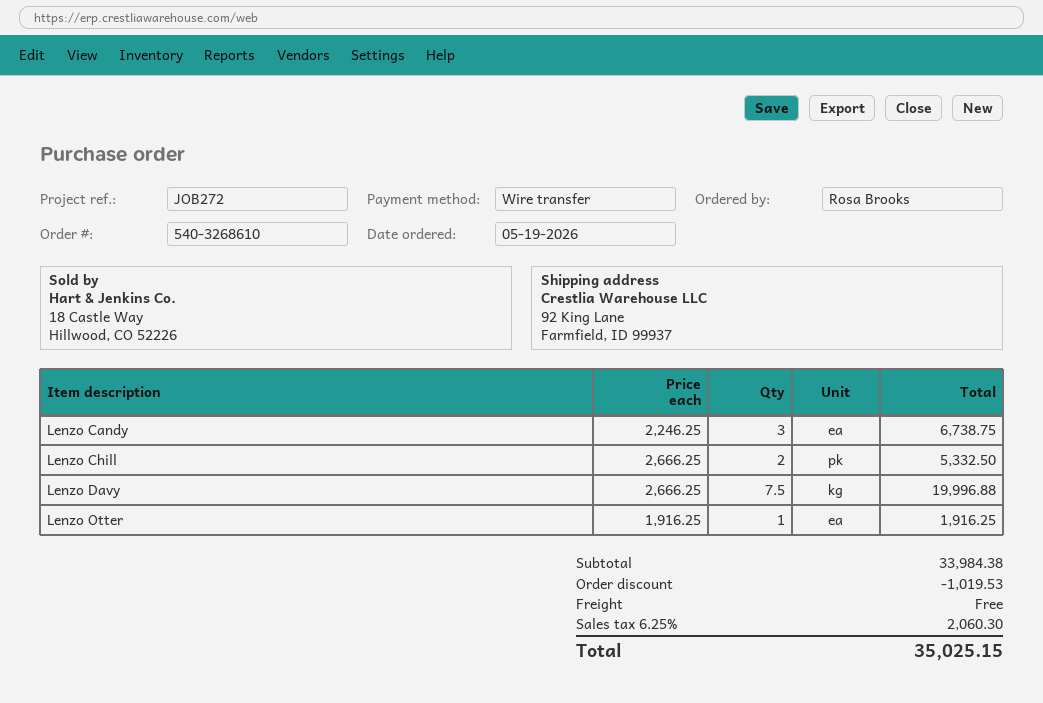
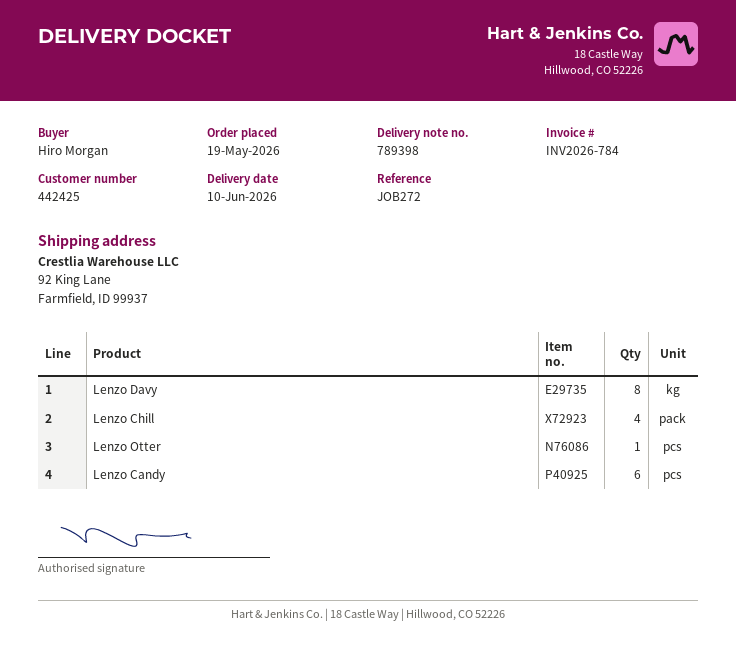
ordered by: Rosa Brooks -> Hiro Morgan
Lenzo Candy: 3 -> 6
Lenzo Chill: 2 -> 4
Lenzo Davy: 7.5 -> 8

